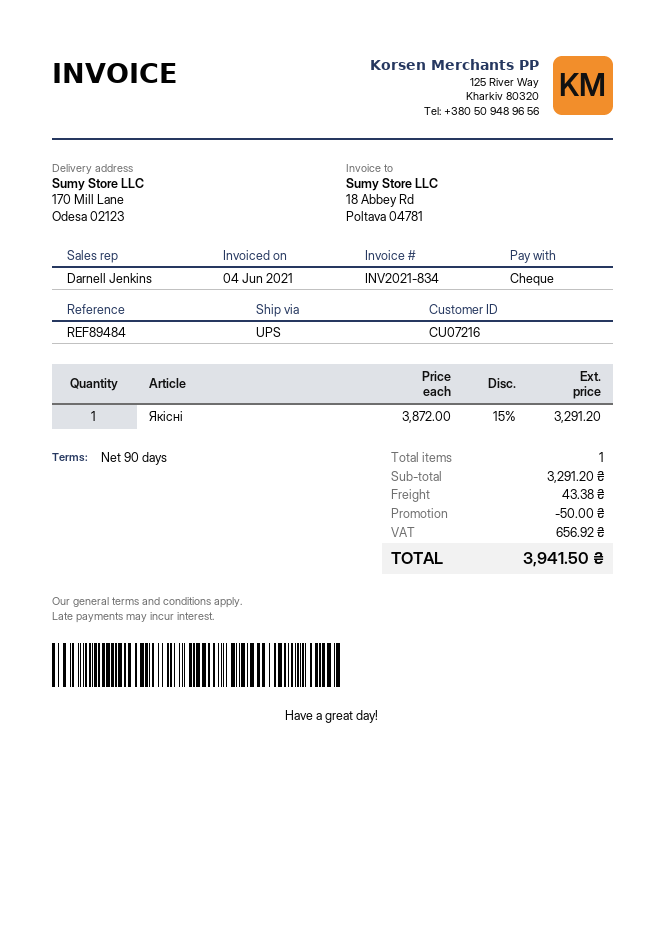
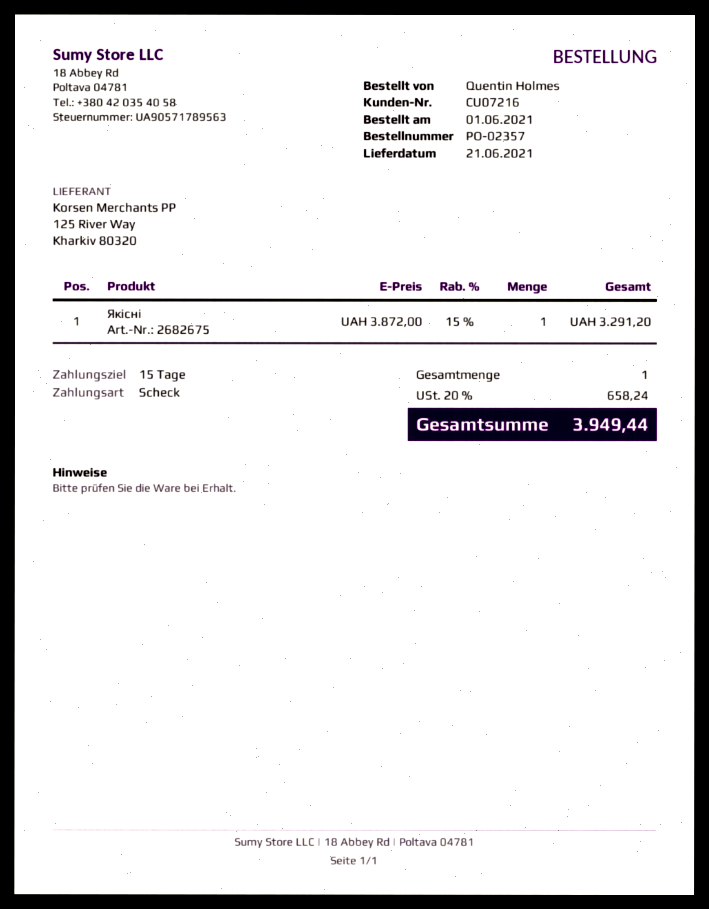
payment terms: 90 days -> 15 days
discount: 50.00 -> none
shipping: 43.38 -> none
tax: 656.92 -> 658.24
total: 3941.50 -> 3949.44

